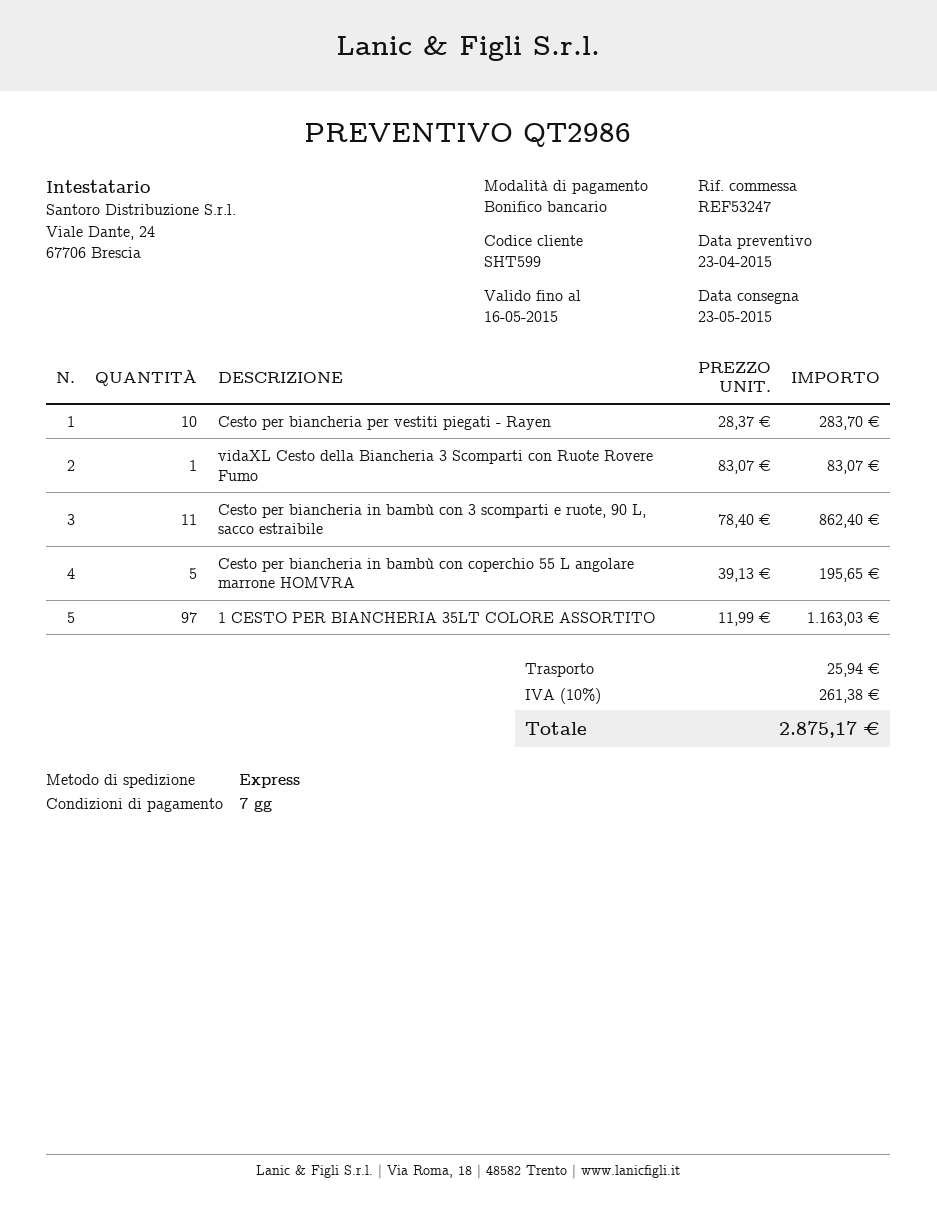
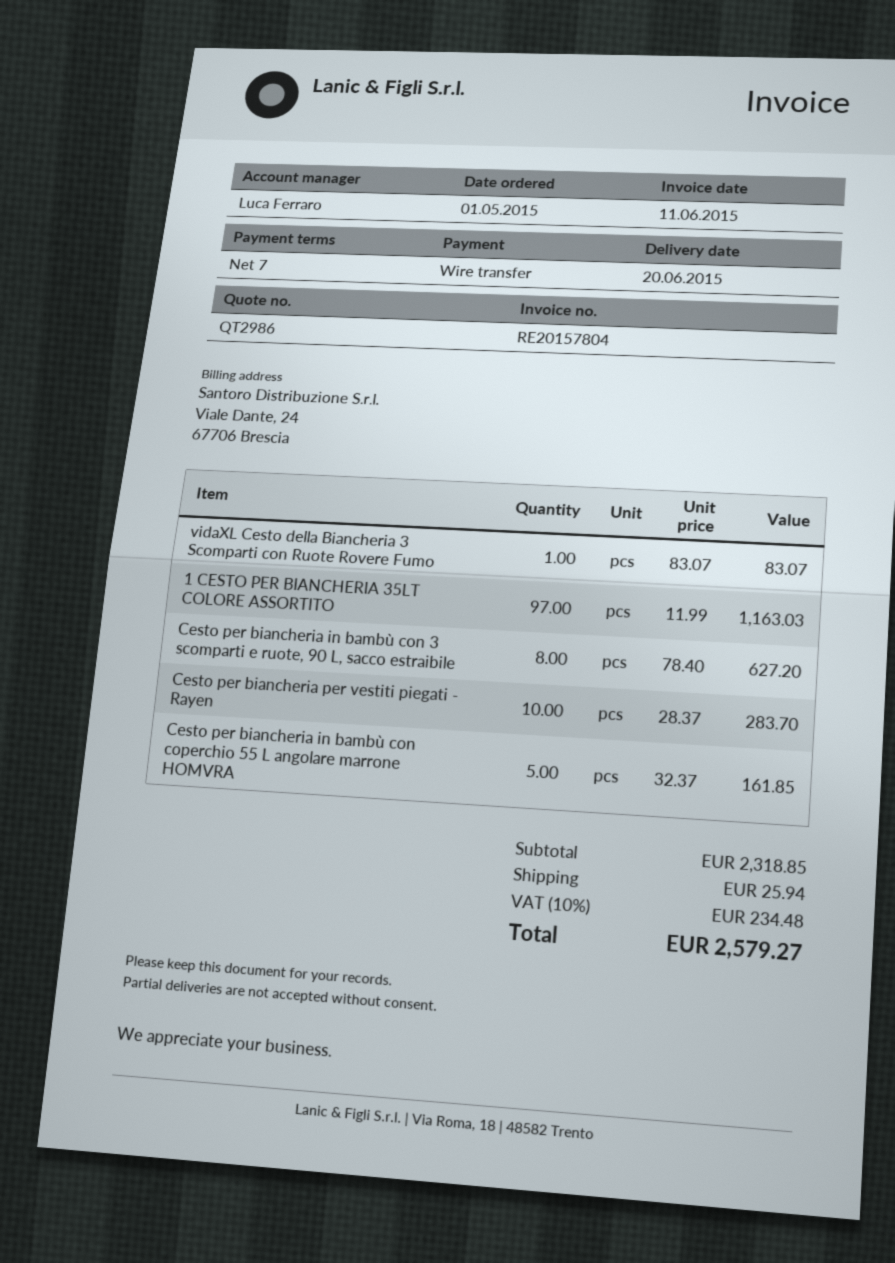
delivery date: 2015-05-23 -> 2015-06-20
Cesto per biancheria in bambù con 3 scomparti e ruote, 90 L, sacco estraibile: 11 x 78.40 = 862.40 -> 8 x 78.40 = 627.20
Cesto per biancheria in bambù con coperchio 55 L angolare marrone HOMVRA: 5 x 39.13 = 195.65 -> 5 x 32.37 = 161.85
tax: 10% = 261.38 -> 10% = 234.48
total: 2875.17 -> 2579.27

